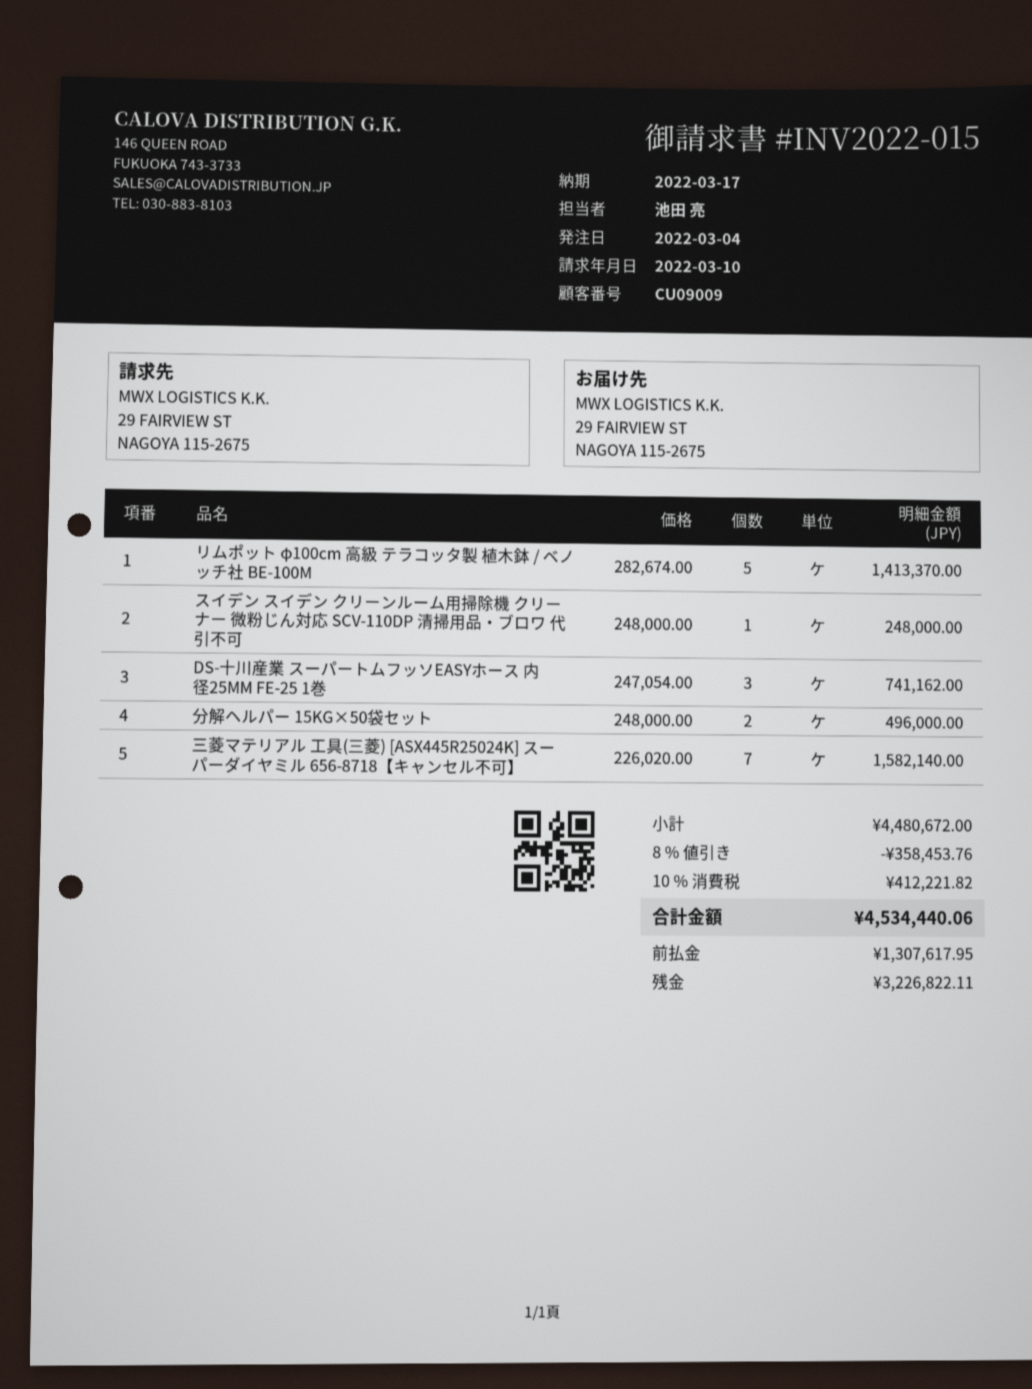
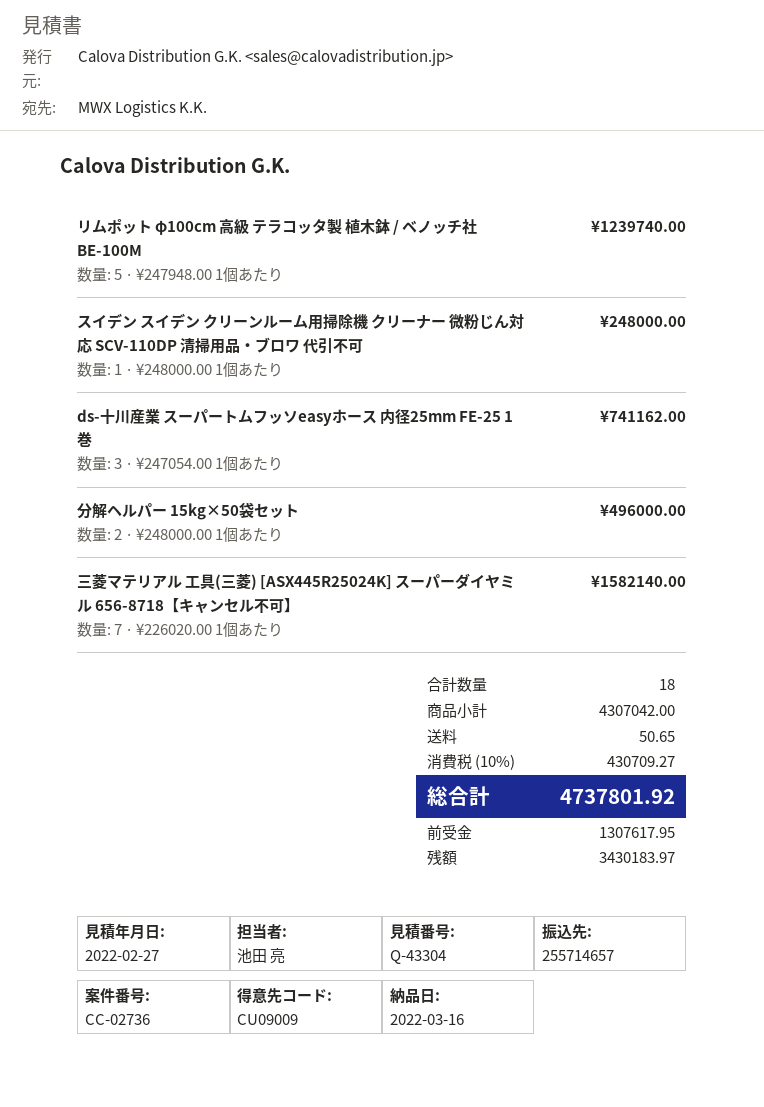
delivery date: 2022-03-17 -> 2022-03-16
リムポット φ100cm 高級 テラコッタ製 植木鉢 / ベノッチ社 BE-100M: 5 x 282674.00 = 1413370.00 -> 5 x 247948.00 = 1239740.00
subtotal: 4480672.00 -> 4307042.00
discount: 8% = 358453.76 -> none
shipping: none -> 50.65
tax: 10% = 412221.82 -> 10% = 430709.27
total: 4534440.06 -> 4737801.92
balance: 3226822.11 -> 3430183.97

